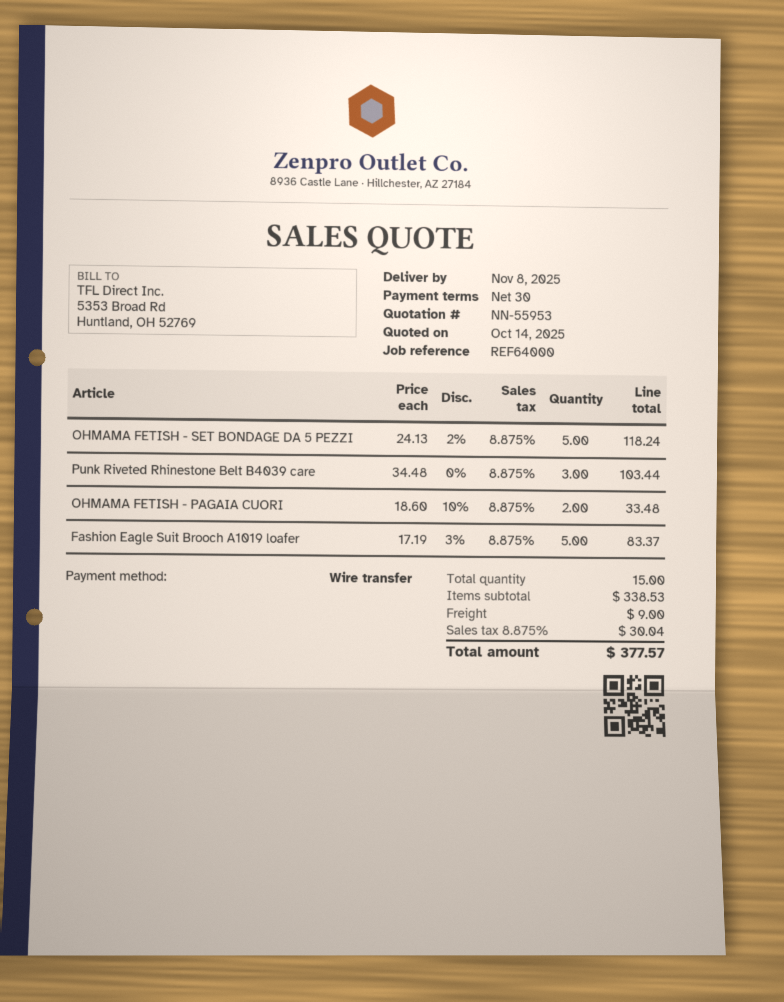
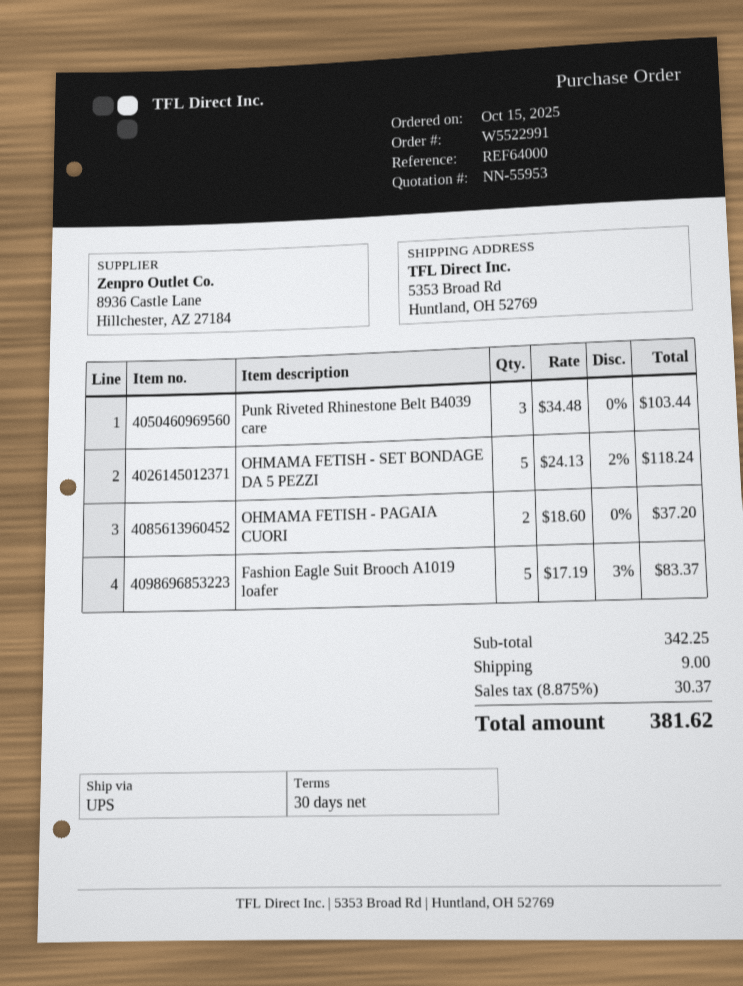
OHMAMA FETISH - PAGAIA CUORI: 2 x 18.60 - 10% = 33.48 -> 2 x 18.60 = 37.20
subtotal: 338.53 -> 342.25
tax: 8.875% = 30.04 -> 8.875% = 30.37
total: 377.57 -> 381.62

